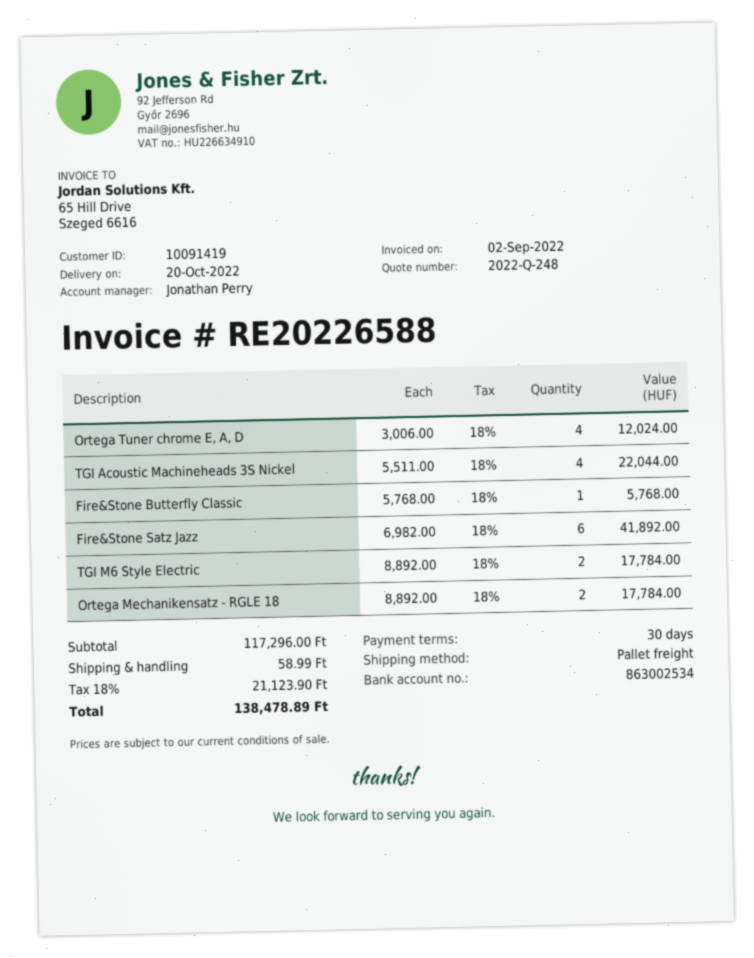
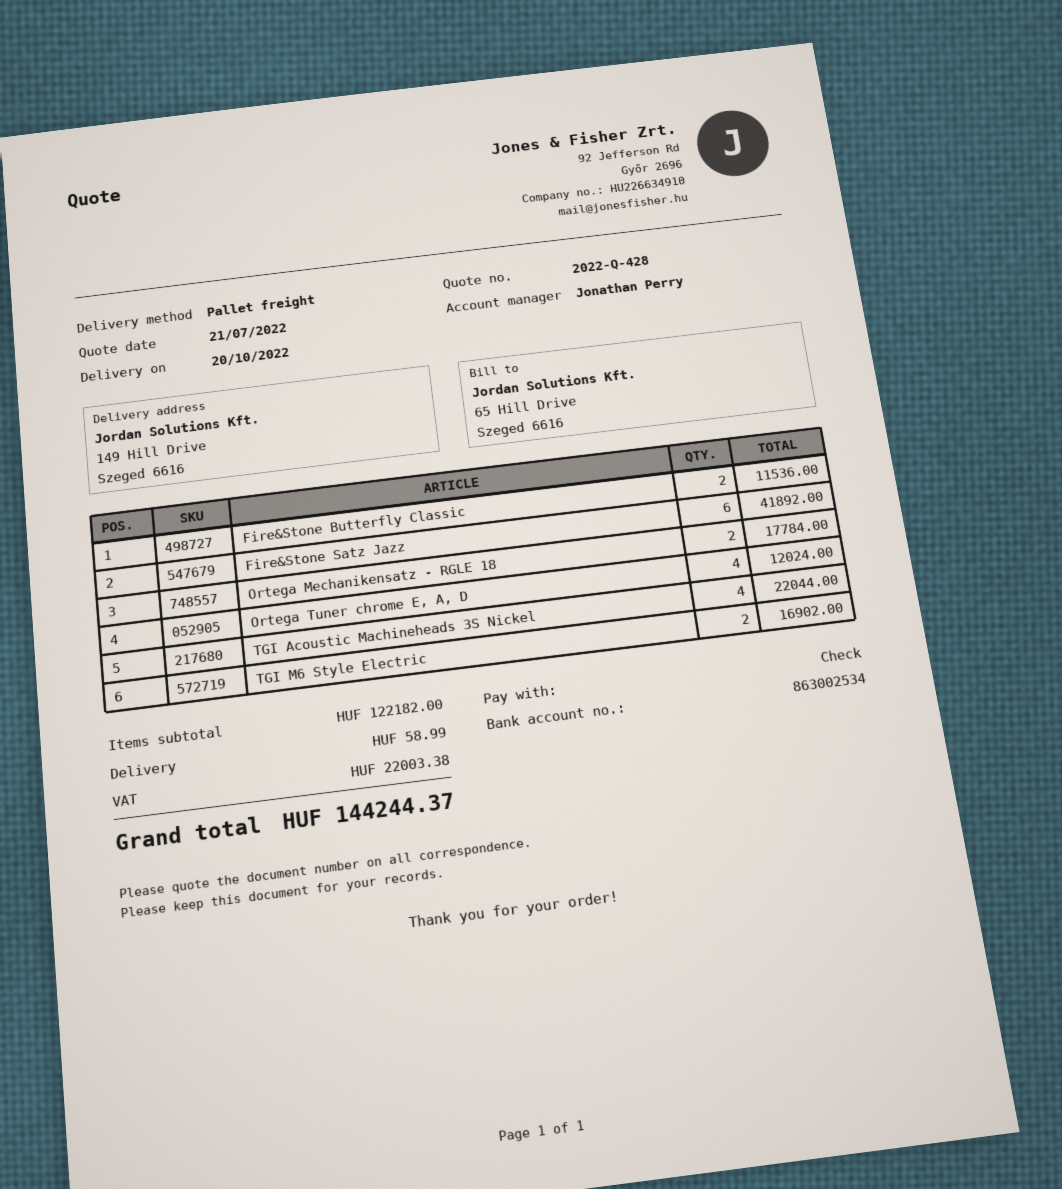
quote number: 2022-Q-248 -> 2022-Q-428
Fire&Stone Butterfly Classic: 1 for 5768.00 -> 2 for 11536.00
TGI M6 Style Electric: 2 for 17784.00 -> 2 for 16902.00
subtotal: 117296.00 -> 122182.00
tax: 21123.90 -> 22003.38
total: 138478.89 -> 144244.37

